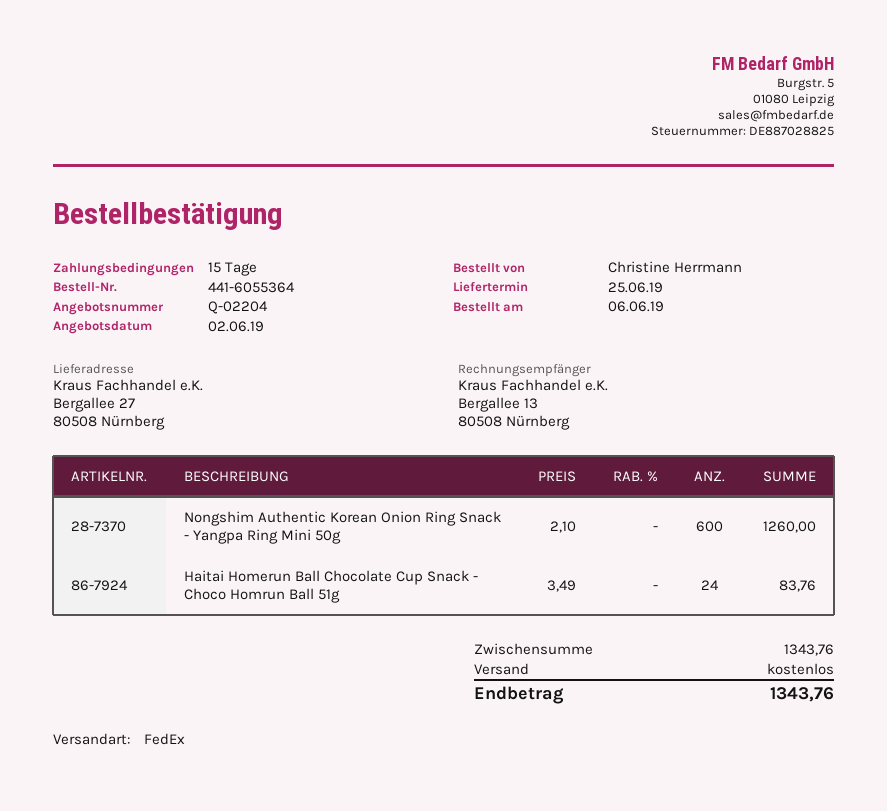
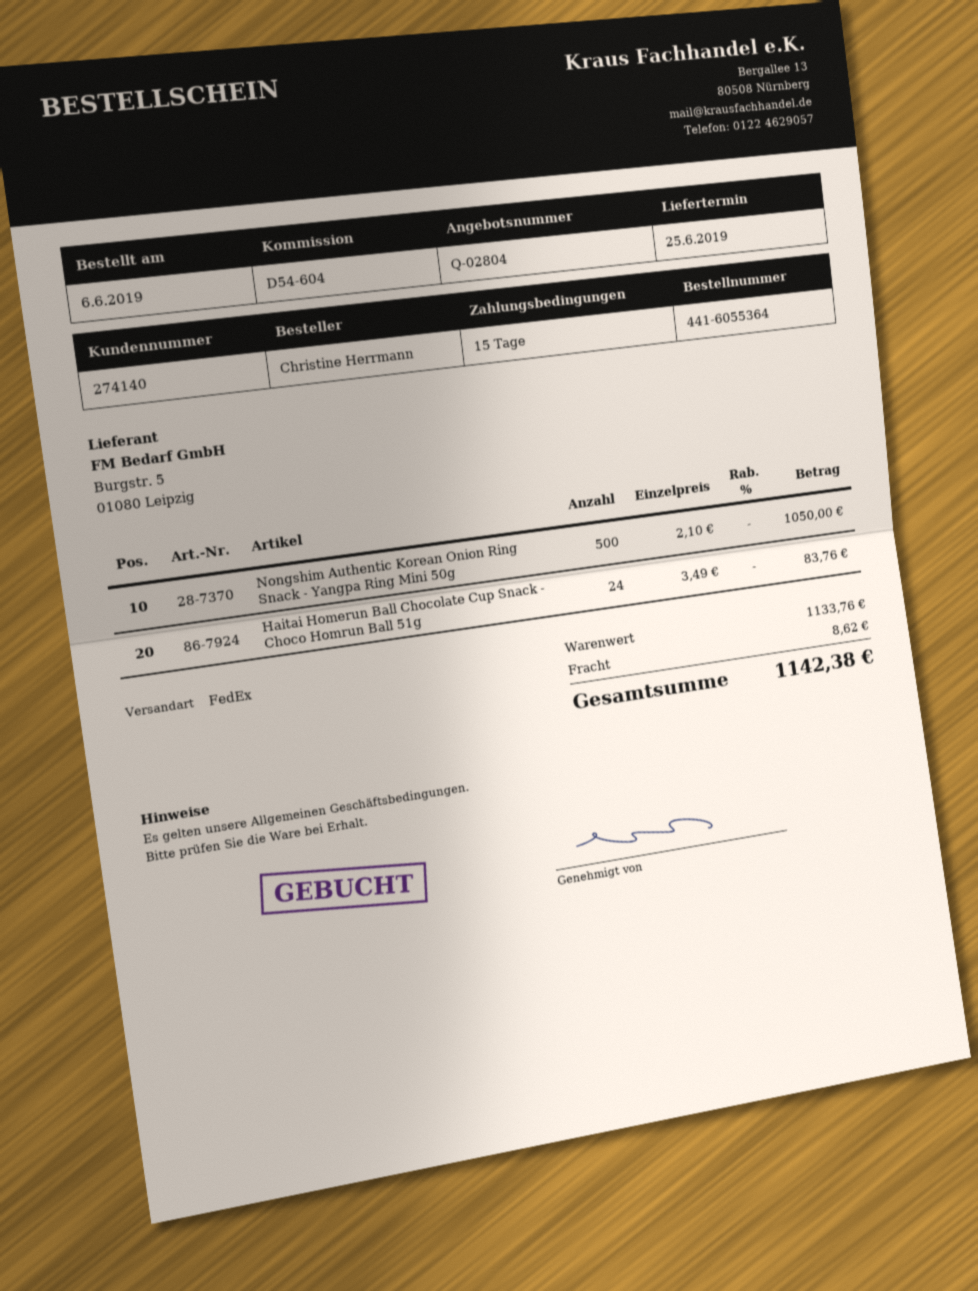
quote number: Q-02204 -> Q-02804
Nongshim Authentic Korean Onion Ring Snack - Yangpa Ring Mini 50g: 600 x 2.10 = 1260.00 -> 500 x 2.10 = 1050.00
subtotal: 1343.76 -> 1133.76
shipping: 0.00 -> 8.62
total: 1343.76 -> 1142.38

